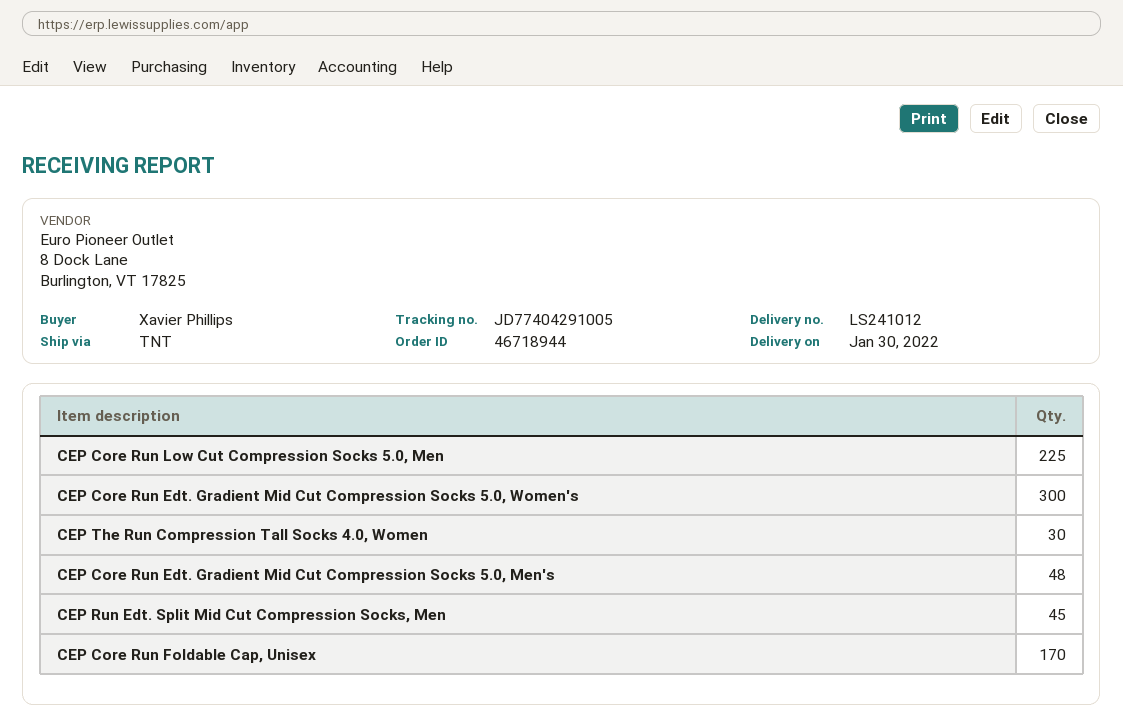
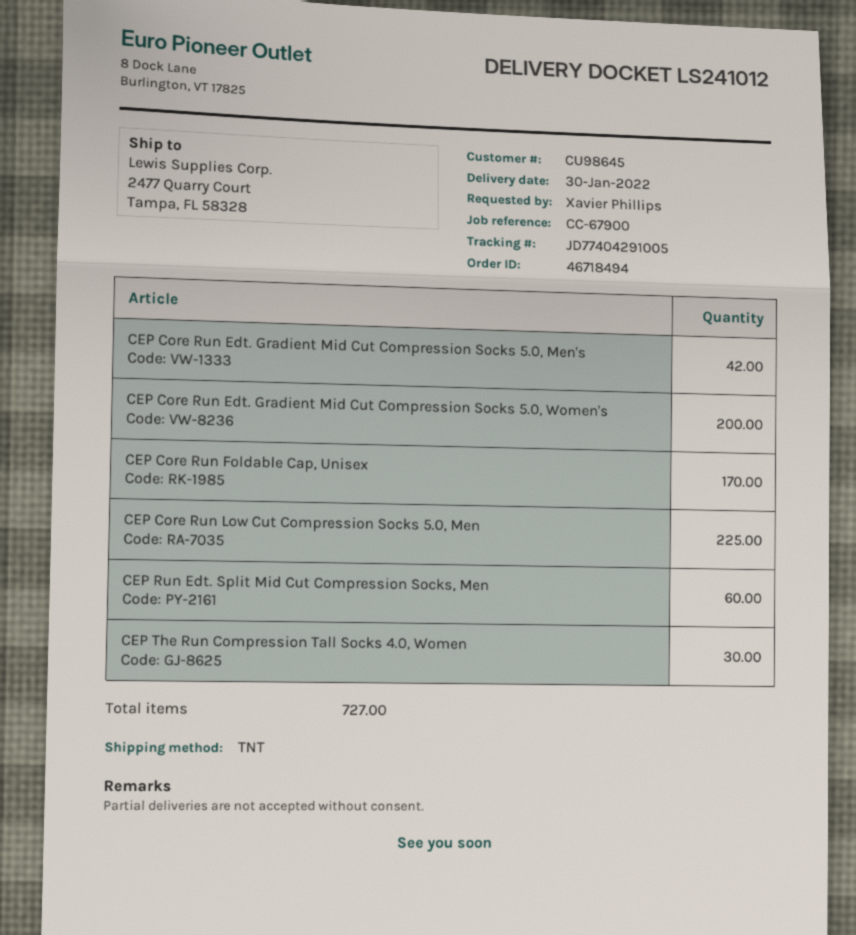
order number: 46718944 -> 46718494
CEP Core Run Edt. Gradient Mid Cut Compression Socks 5.0, Women's: 300 -> 200
CEP Core Run Edt. Gradient Mid Cut Compression Socks 5.0, Men's: 48 -> 42
CEP Run Edt. Split Mid Cut Compression Socks, Men: 45 -> 60

